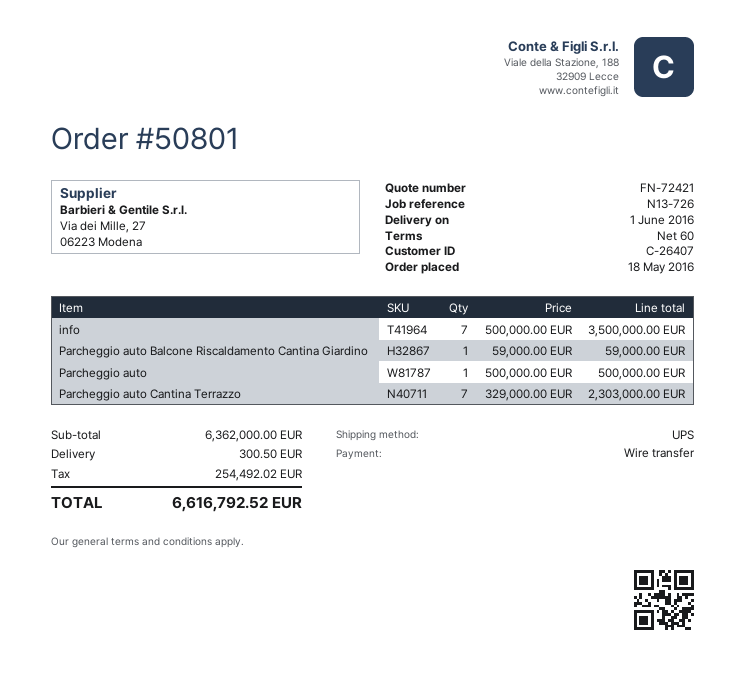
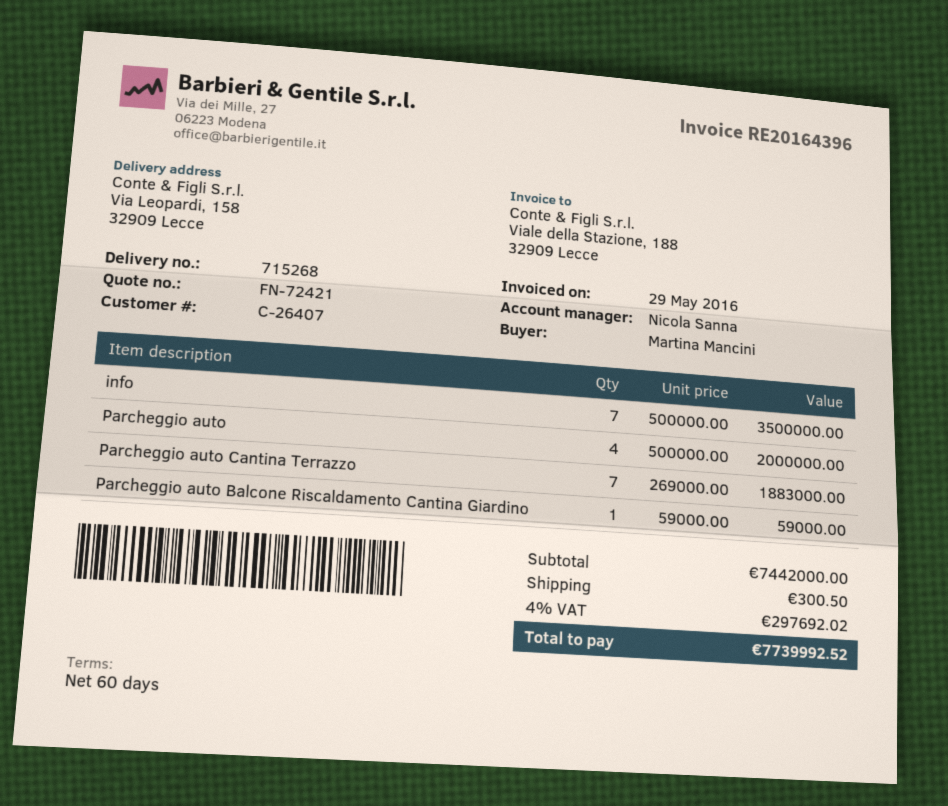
Parcheggio auto: 1 x 500000.00 = 500000.00 -> 4 x 500000.00 = 2000000.00
Parcheggio auto Cantina Terrazzo: 7 x 329000.00 = 2303000.00 -> 7 x 269000.00 = 1883000.00
subtotal: 6362000.00 -> 7442000.00
tax: 254492.02 -> 297692.02
total: 6616792.52 -> 7739992.52

